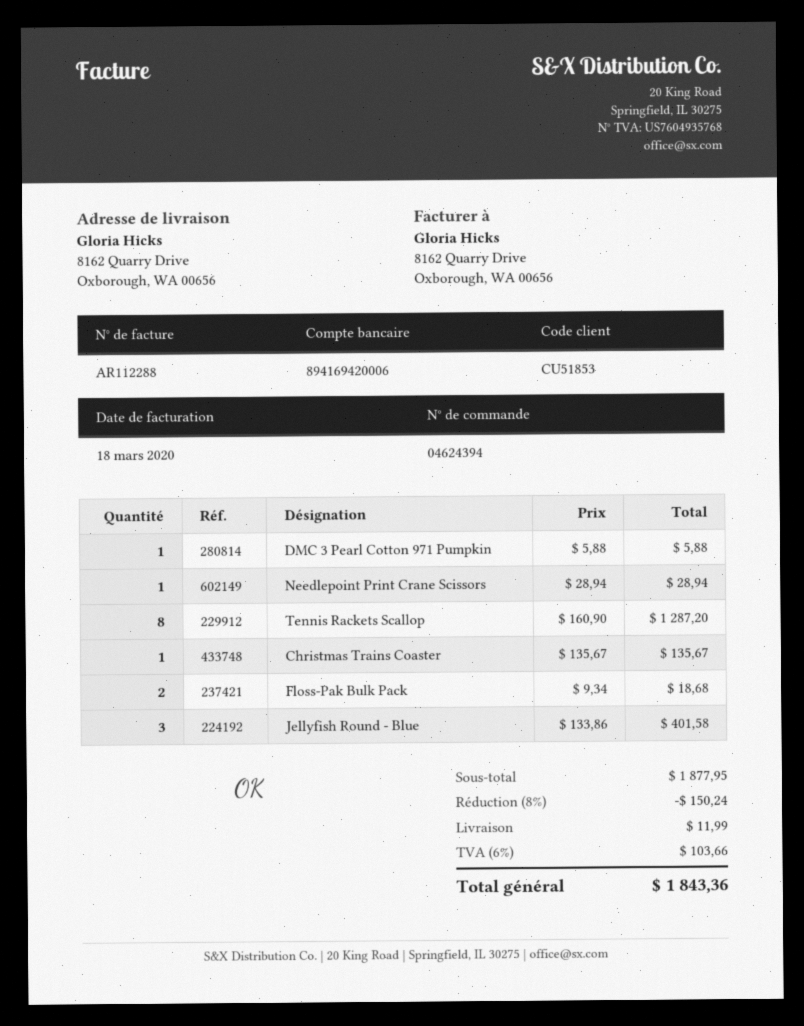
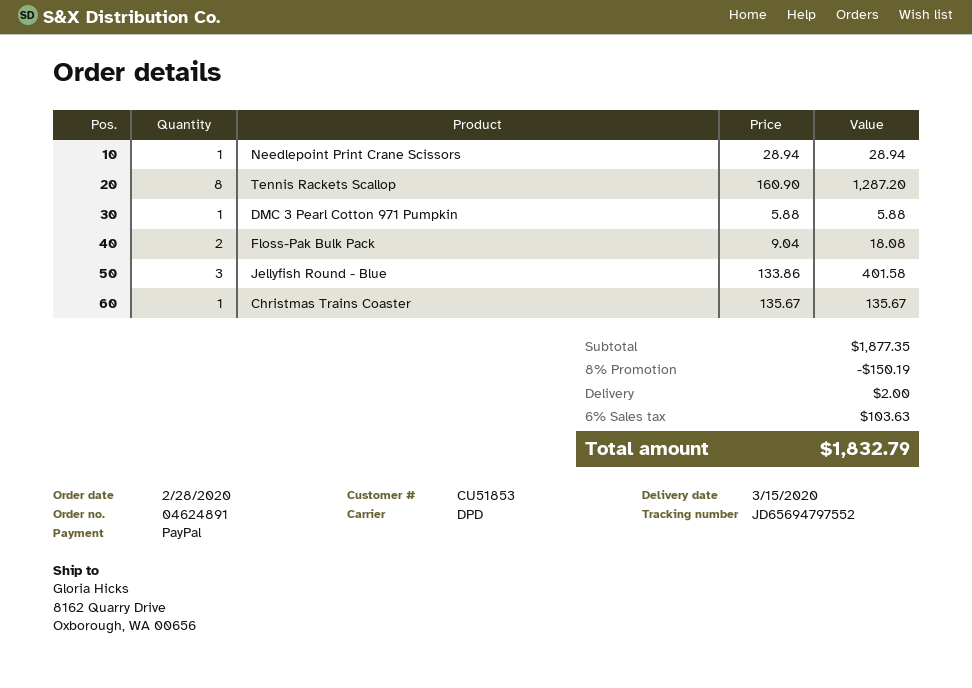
order number: 04624394 -> 04624891
Floss-Pak Bulk Pack: 2 x 9.34 = 18.68 -> 2 x 9.04 = 18.08
subtotal: 1877.95 -> 1877.35
discount: 8% = 150.24 -> 8% = 150.19
shipping: 11.99 -> 2.00
tax: 6% = 103.66 -> 6% = 103.63
total: 1843.36 -> 1832.79

